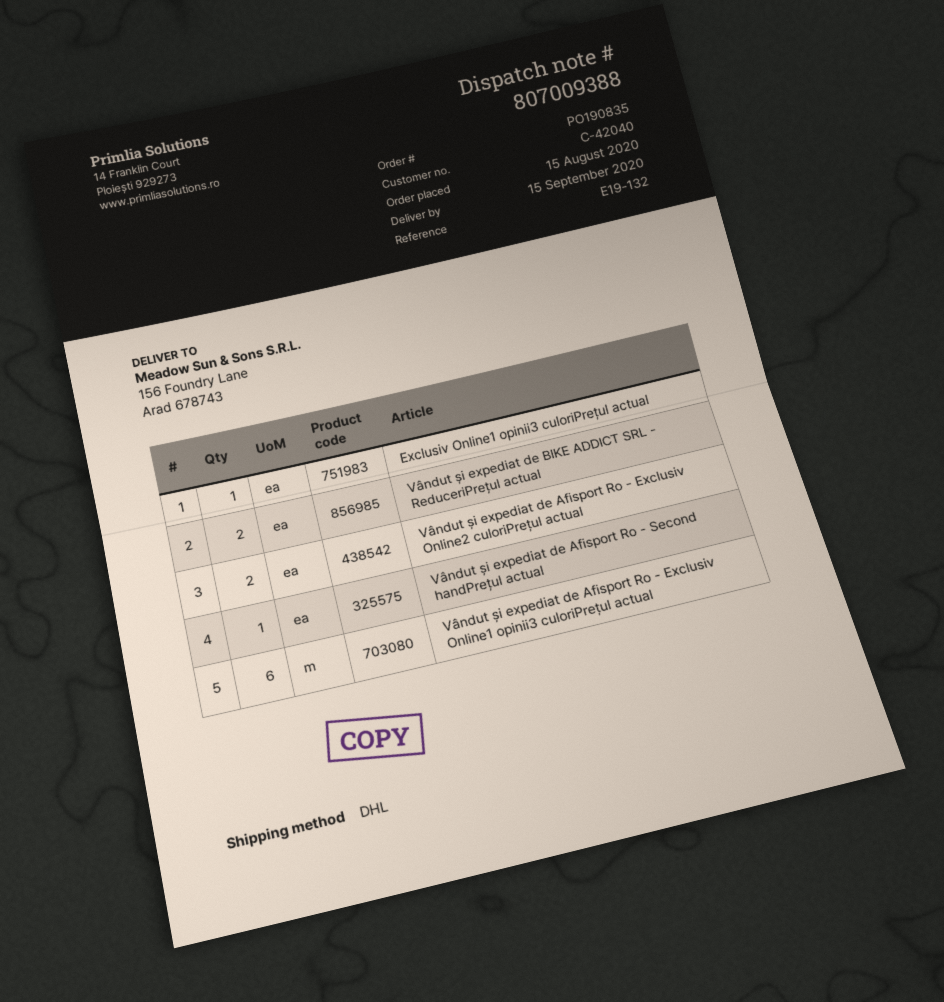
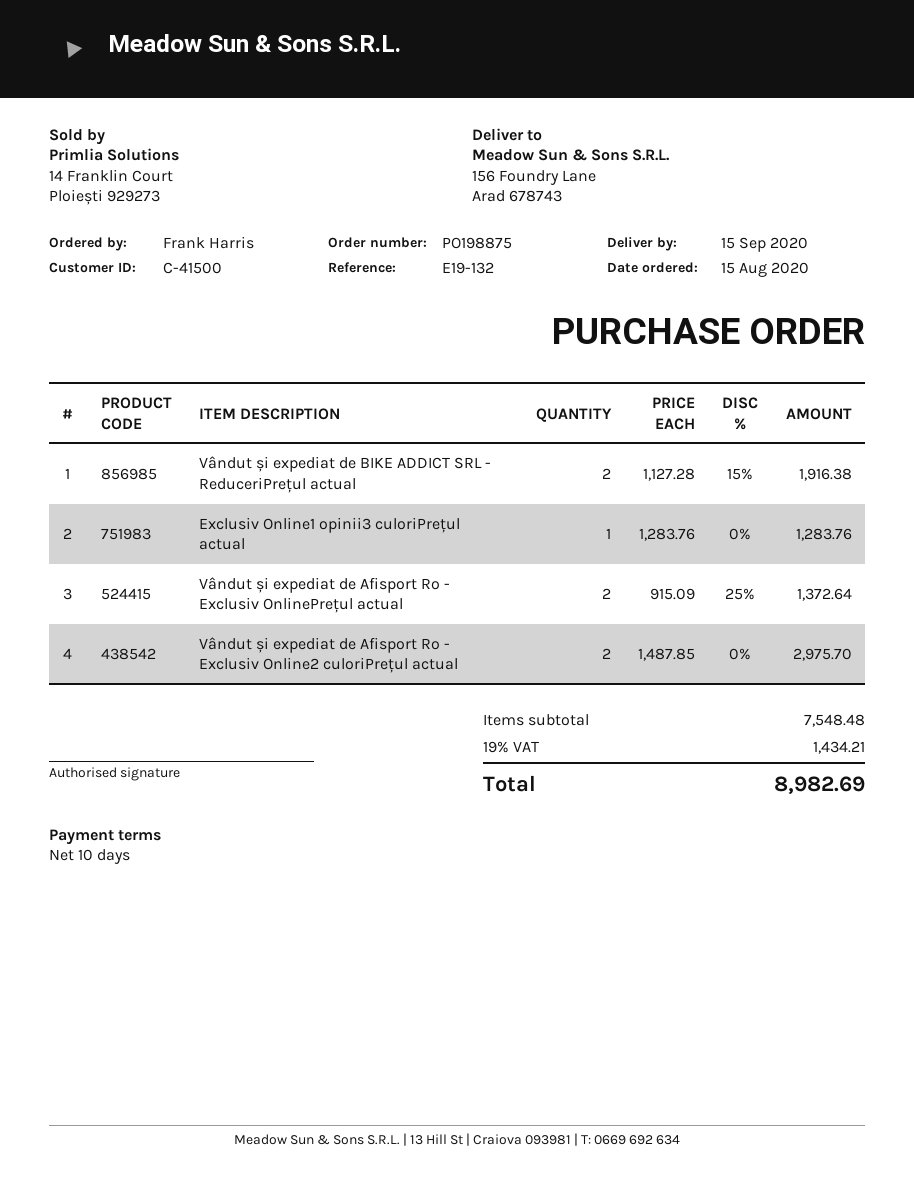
order number: PO190835 -> PO198875
customer number: C-42040 -> C-41500
Vândut și expediat de Afisport Ro - Second handPrețul actual: 1 -> none
Vândut și expediat de Afisport Ro - Exclusiv Online1 opinii3 culoriPrețul actual: 6 -> none
Vândut și expediat de Afisport Ro - Exclusiv OnlinePrețul actual: none -> 2

